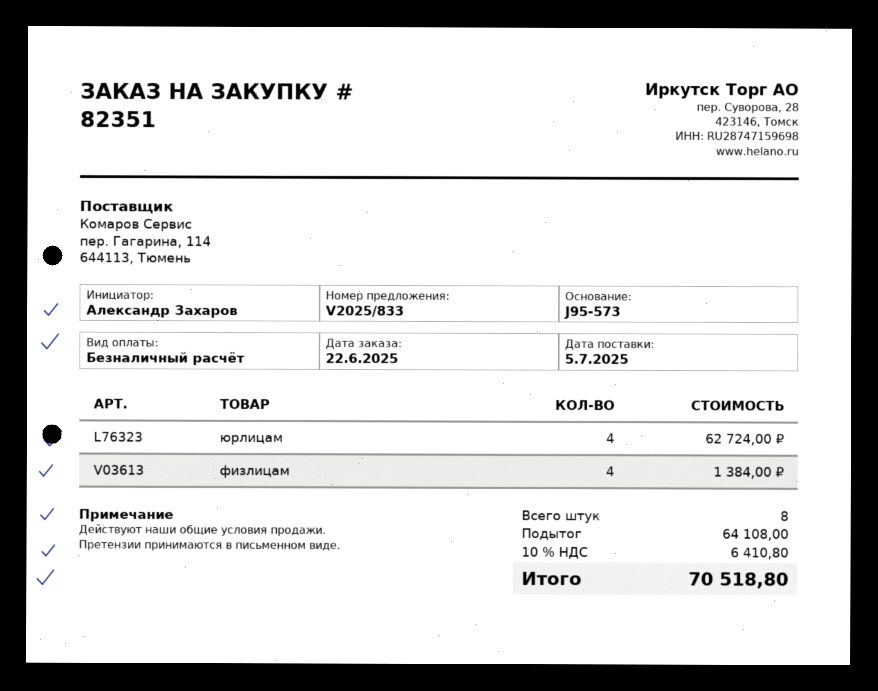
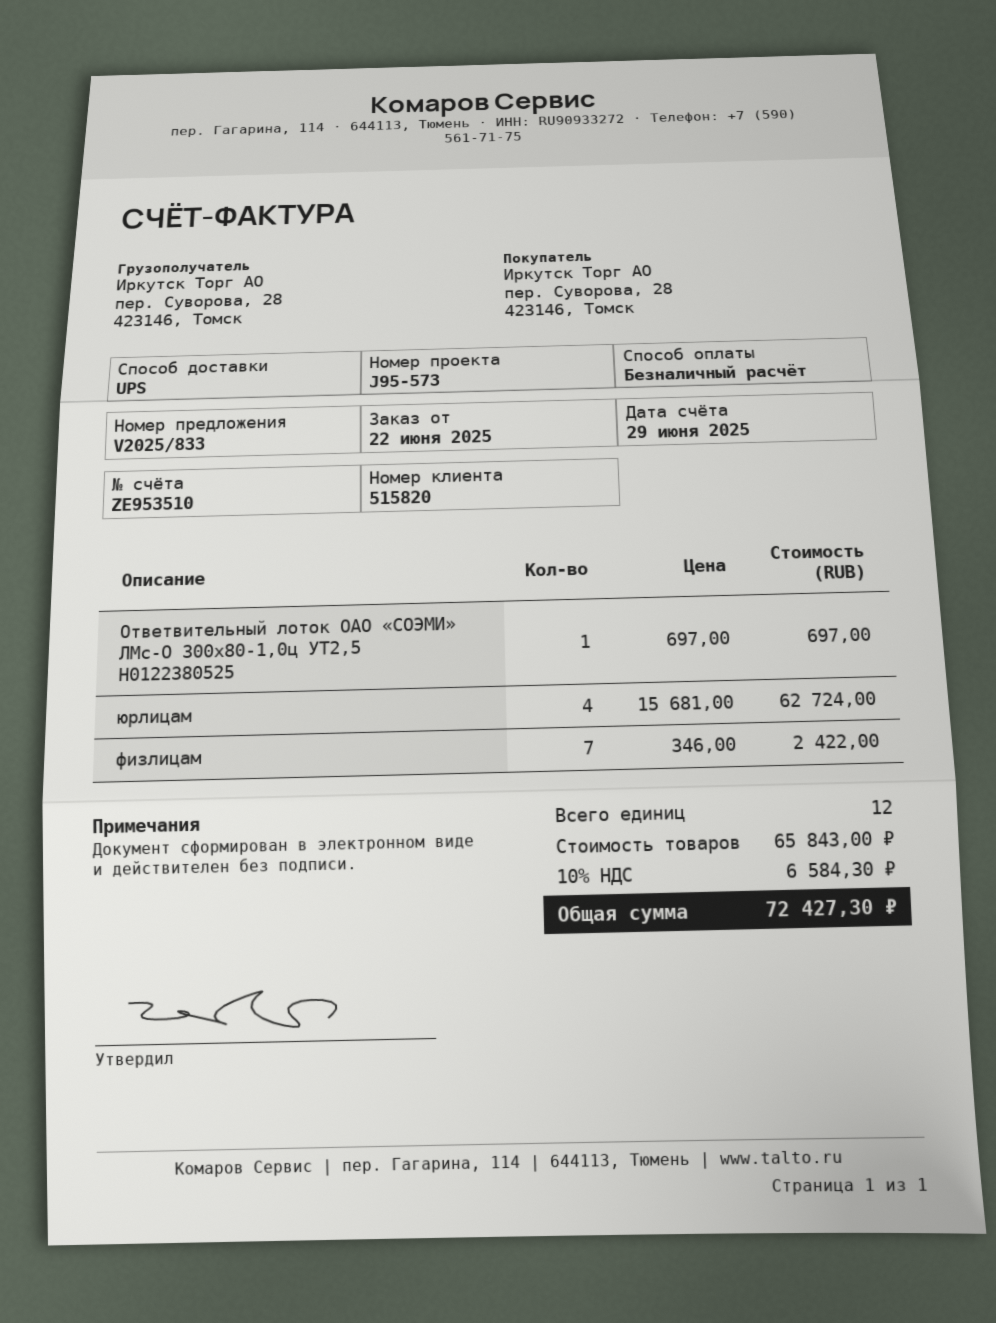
физлицам: 4 for 1384.00 -> 7 for 2422.00
Ответвительный лоток ОАО «СОЭМИ» ЛМс-О 300х80-1,0ц УТ2,5 Н0122380525: none -> 1 for 697.00
total quantity: 8 -> 12
subtotal: 64108.00 -> 65843.00
tax: 10% = 6410.80 -> 10% = 6584.30
total: 70518.80 -> 72427.30

